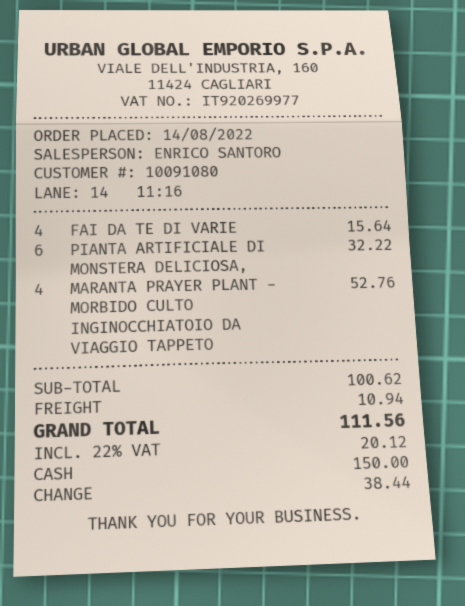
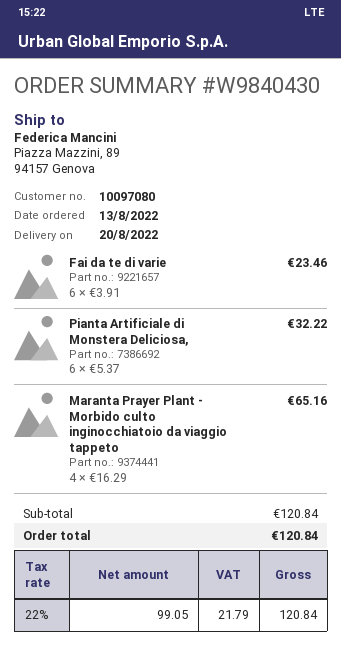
order date: 2022-08-14 -> 2022-08-13
customer number: 10091080 -> 10097080
FAI DA TE DI VARIE: 4 for 15.64 -> 6 for 23.46
MARANTA PRAYER PLANT - MORBIDO CULTO INGINOCCHIATOIO DA VIAGGIO TAPPETO: 4 for 52.76 -> 4 for 65.16
subtotal: 100.62 -> 120.84
shipping: 10.94 -> none
tax: 22% = 20.12 -> 22% = 21.79
total: 111.56 -> 120.84

